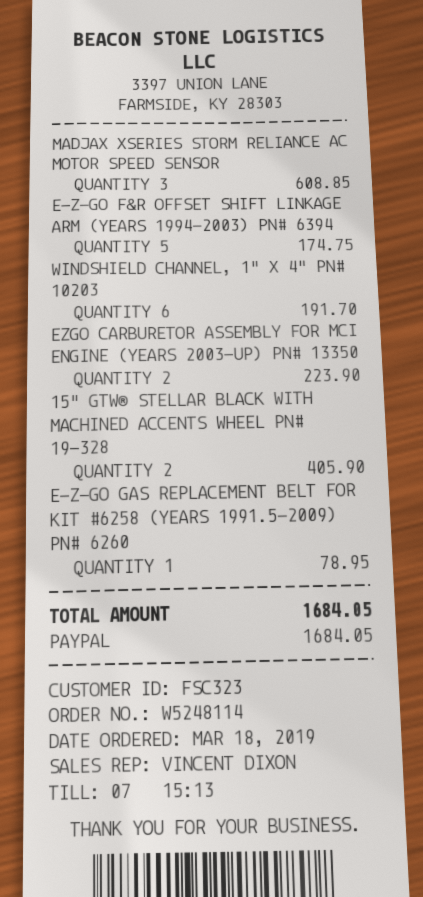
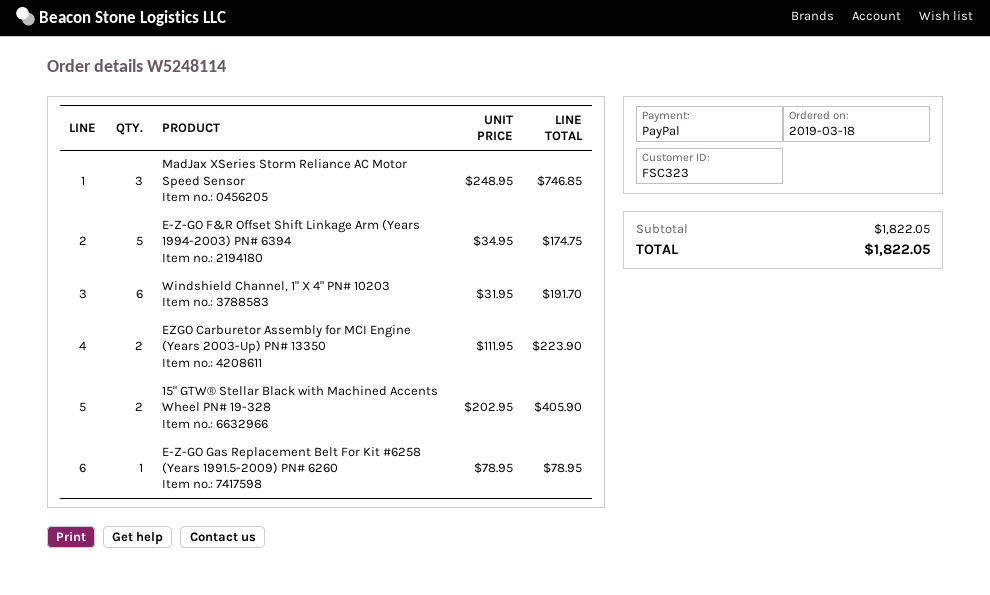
MADJAX XSERIES STORM RELIANCE AC MOTOR SPEED SENSOR: 3 for 608.85 -> 3 for 746.85
total: 1684.05 -> 1822.05

